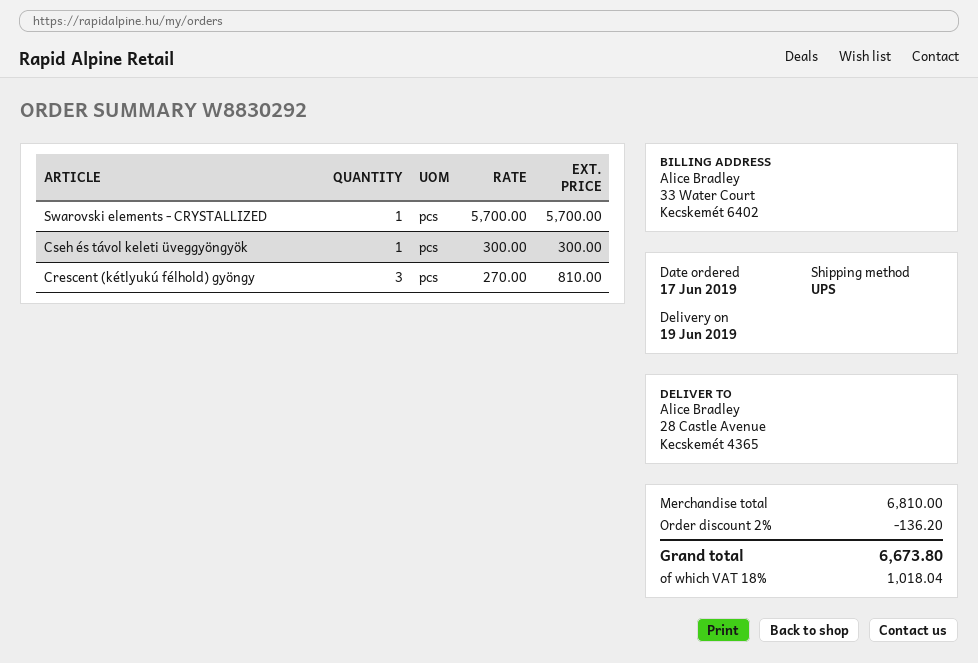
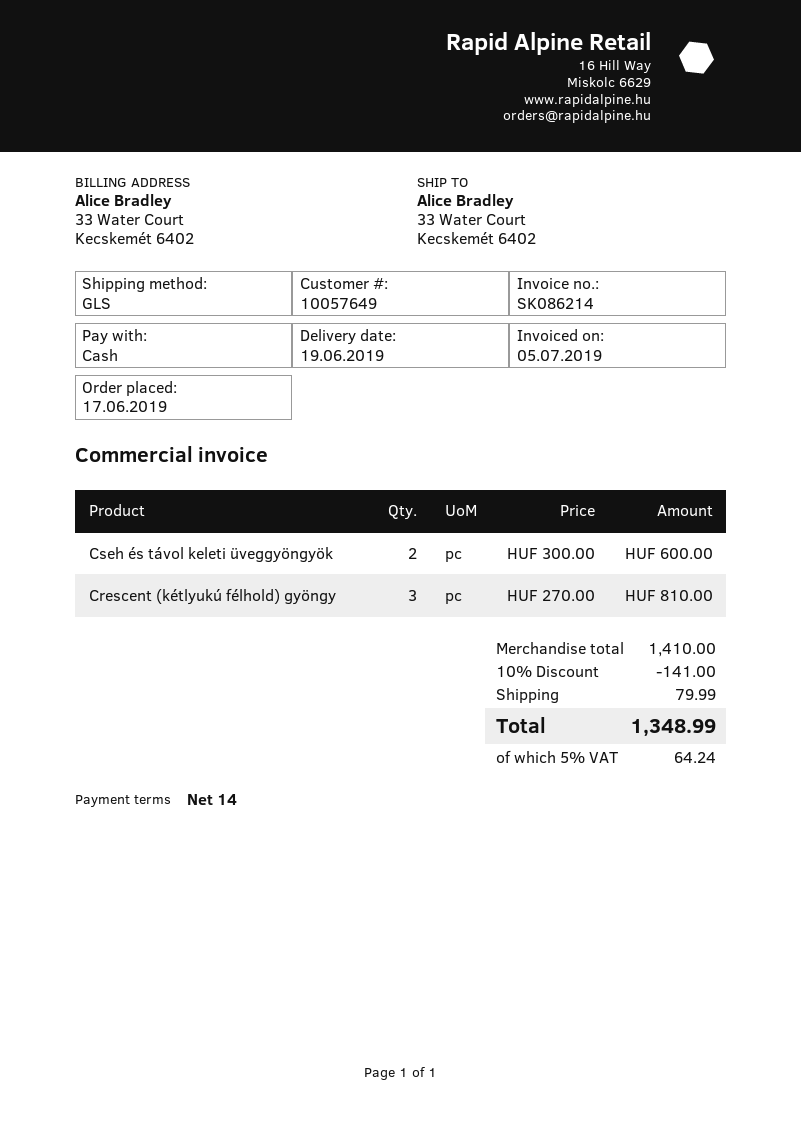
shipping method: UPS -> GLS
ship to: 28 Castle Avenue, Kecskemét 4365 -> 33 Water Court, Kecskemét 6402
Swarovski elements - CRYSTALLIZED: 1 x 5700.00 = 5700.00 -> none
Cseh és távol keleti üveggyöngyök: 1 x 300.00 = 300.00 -> 2 x 300.00 = 600.00
subtotal: 6810.00 -> 1410.00
discount: 2% = 136.20 -> 10% = 141.00
shipping: none -> 79.99
tax: 18% = 1018.04 -> 5% = 64.24
total: 6673.80 -> 1348.99

